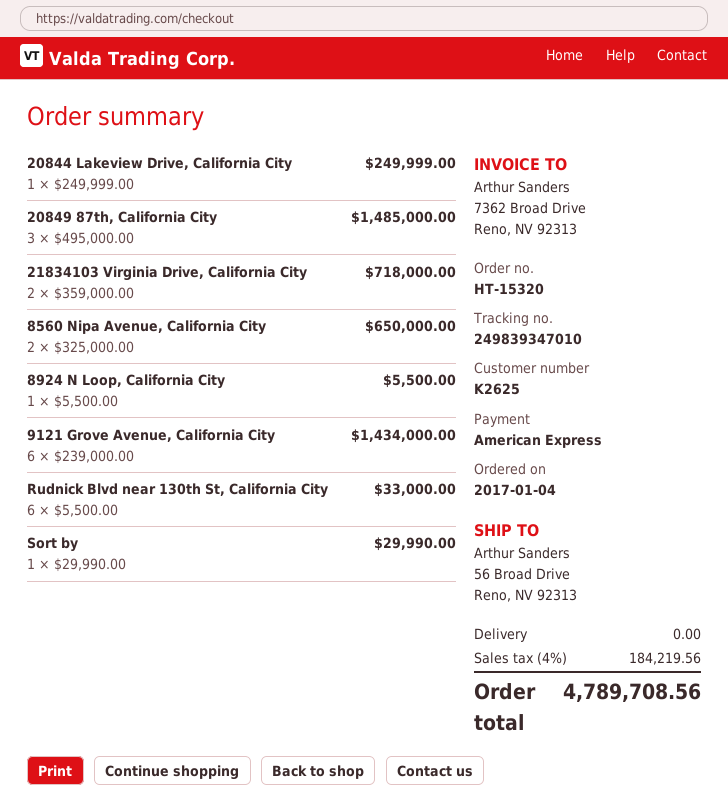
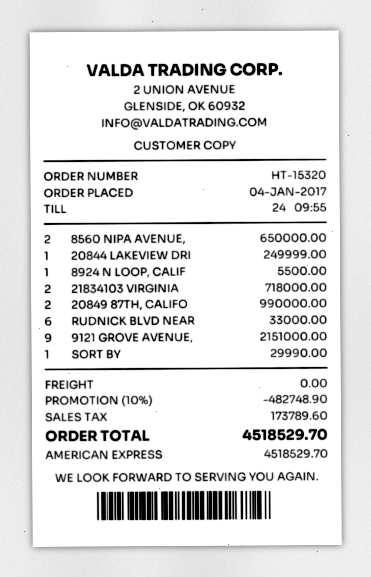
20849 87th, California City: 3 for 1485000.00 -> 2 for 990000.00
9121 Grove Avenue, California City: 6 for 1434000.00 -> 9 for 2151000.00
discount: none -> 10% = 482748.90
tax: 184219.56 -> 173789.60
total: 4789708.56 -> 4518529.70

